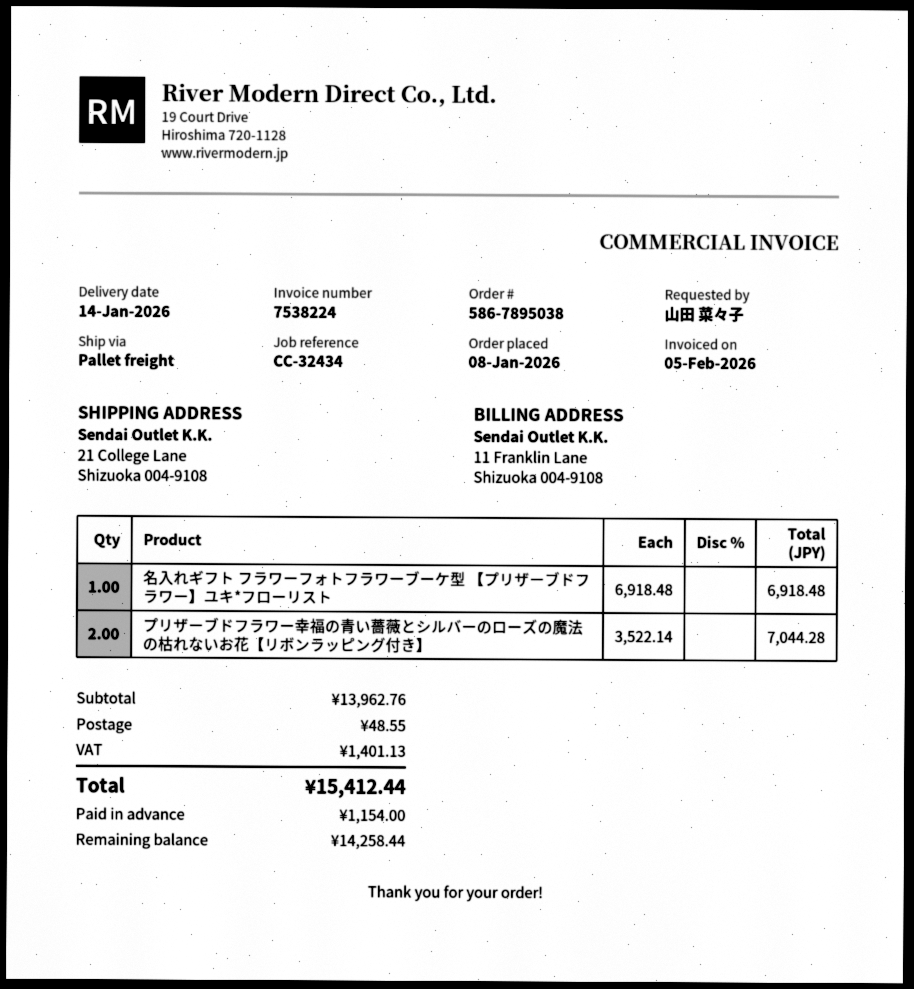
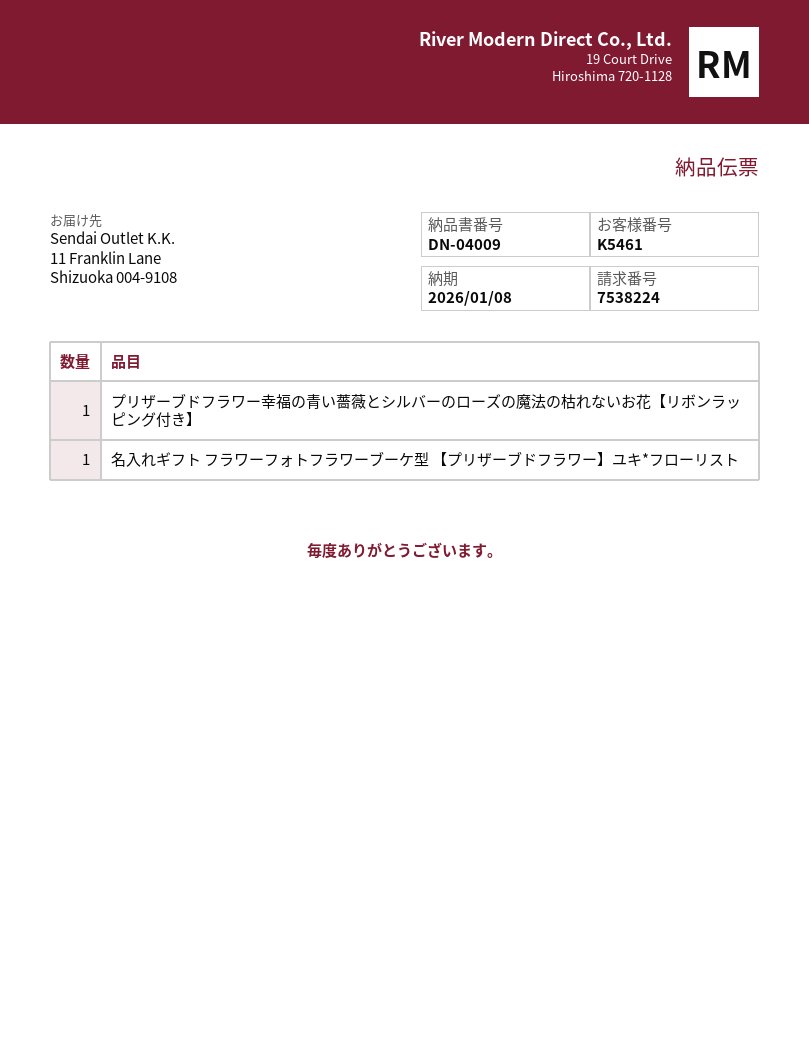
delivery date: 2026-01-14 -> 2026-01-08
ship to: 21 College Lane, Shizuoka 004-9108 -> 11 Franklin Lane, Shizuoka 004-9108
プリザーブドフラワー幸福の青い薔薇とシルバーのローズの魔法の枯れないお花【リボンラッピング付き】: 2 -> 1

